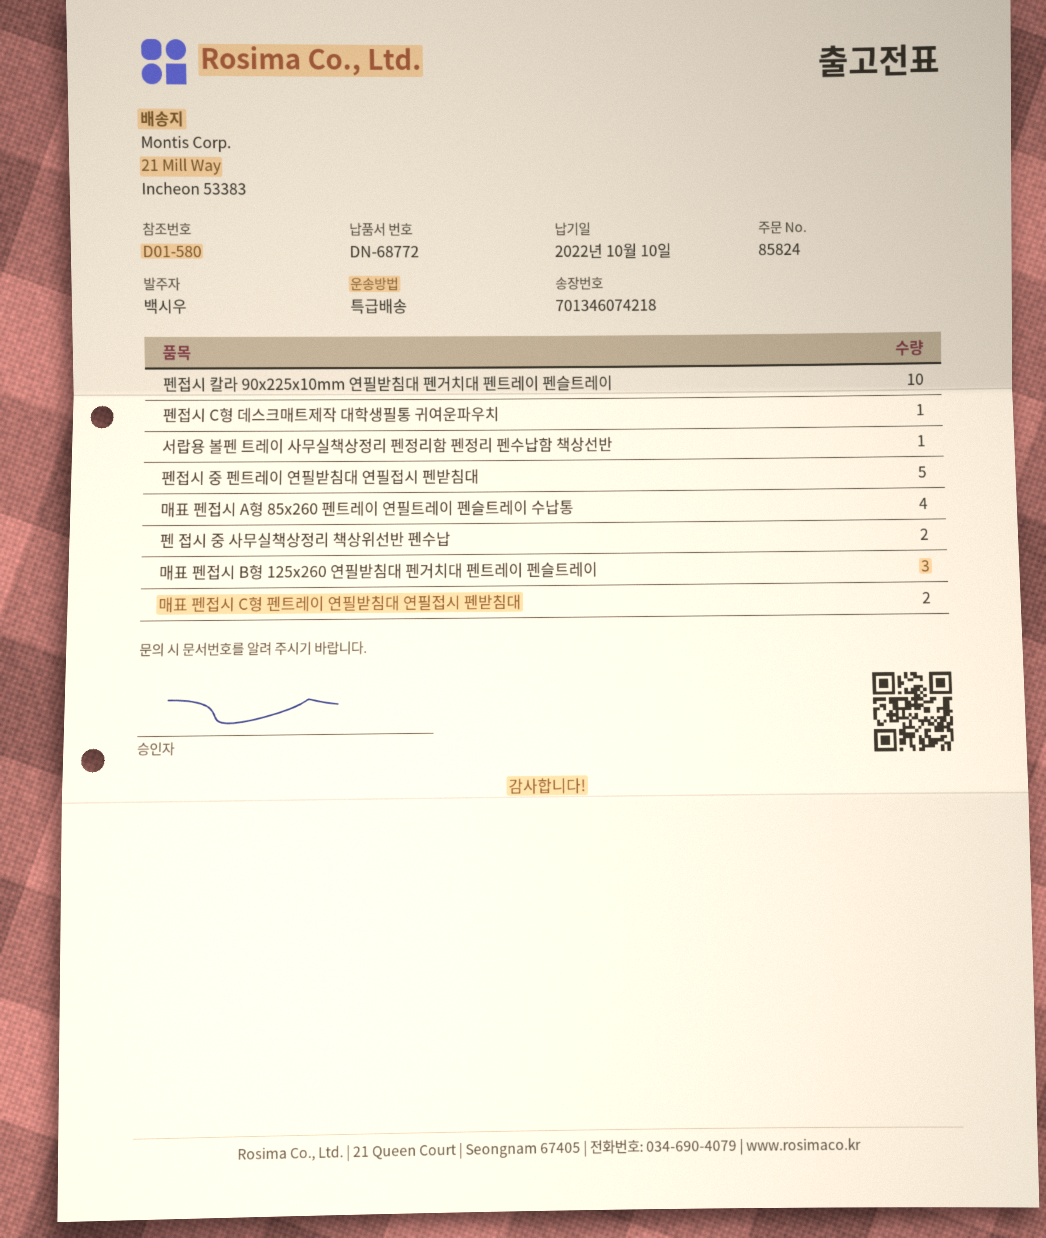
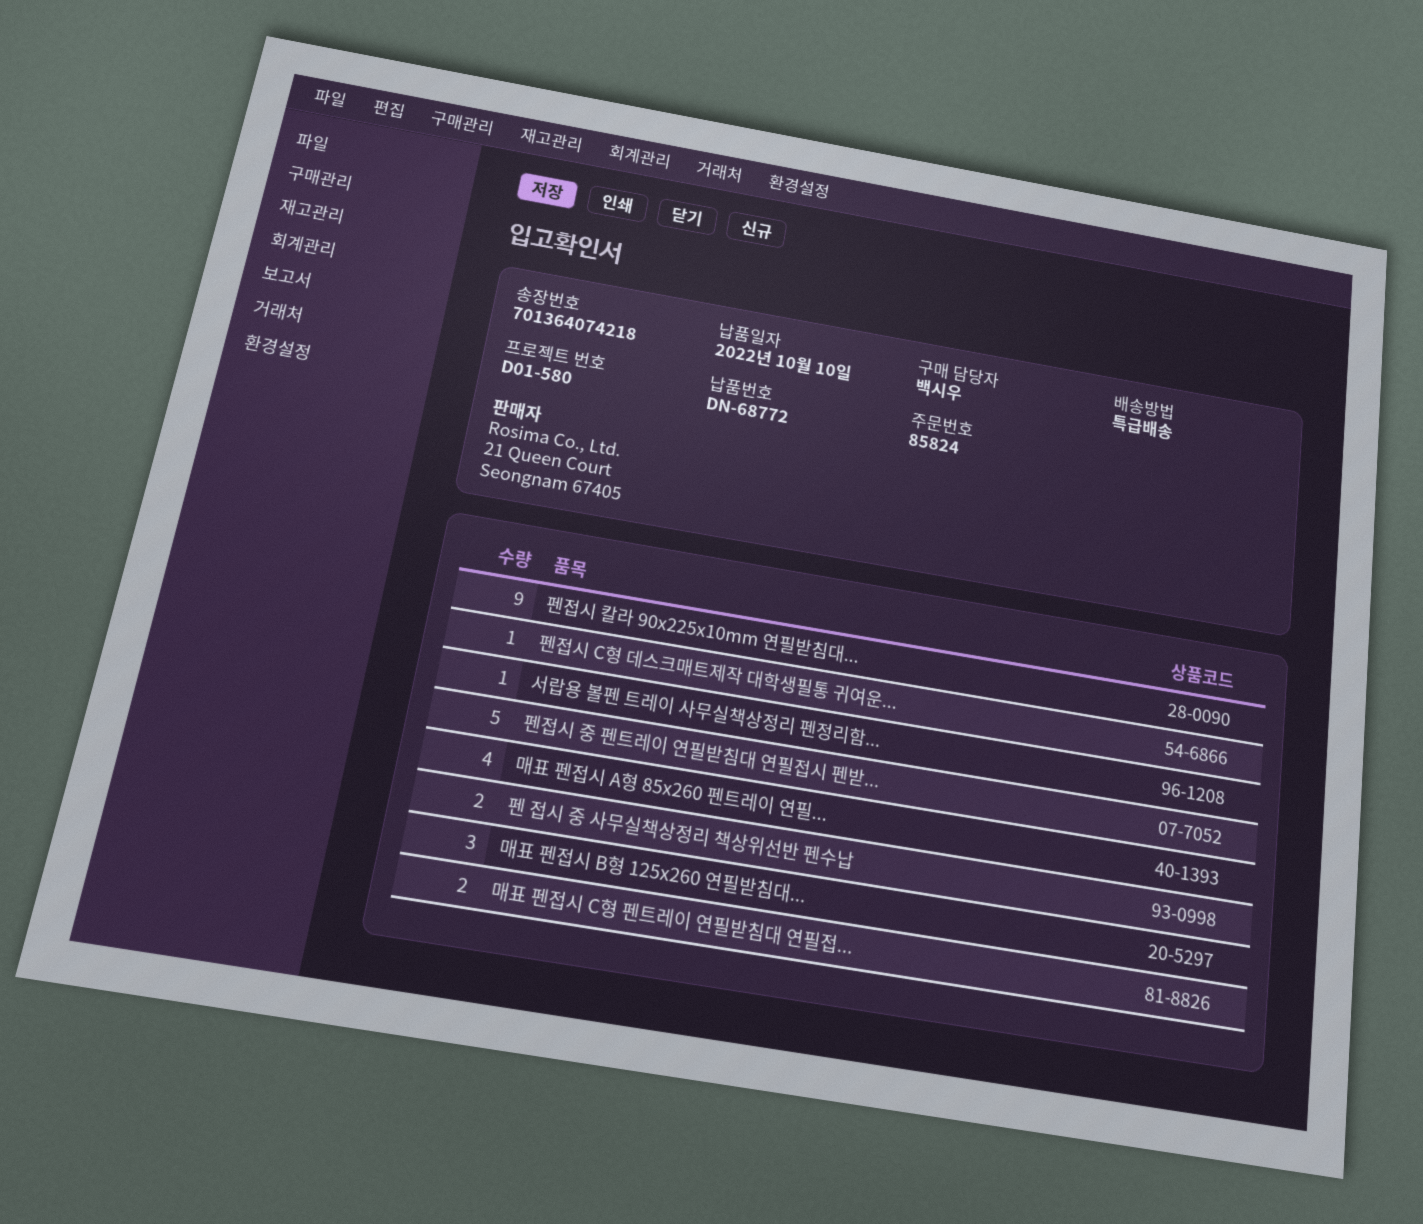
tracking number: 701346074218 -> 701364074218
펜접시 칼라 90x225x10mm 연필받침대 펜거치대 펜트레이 펜슬트레이: 10 -> 9

